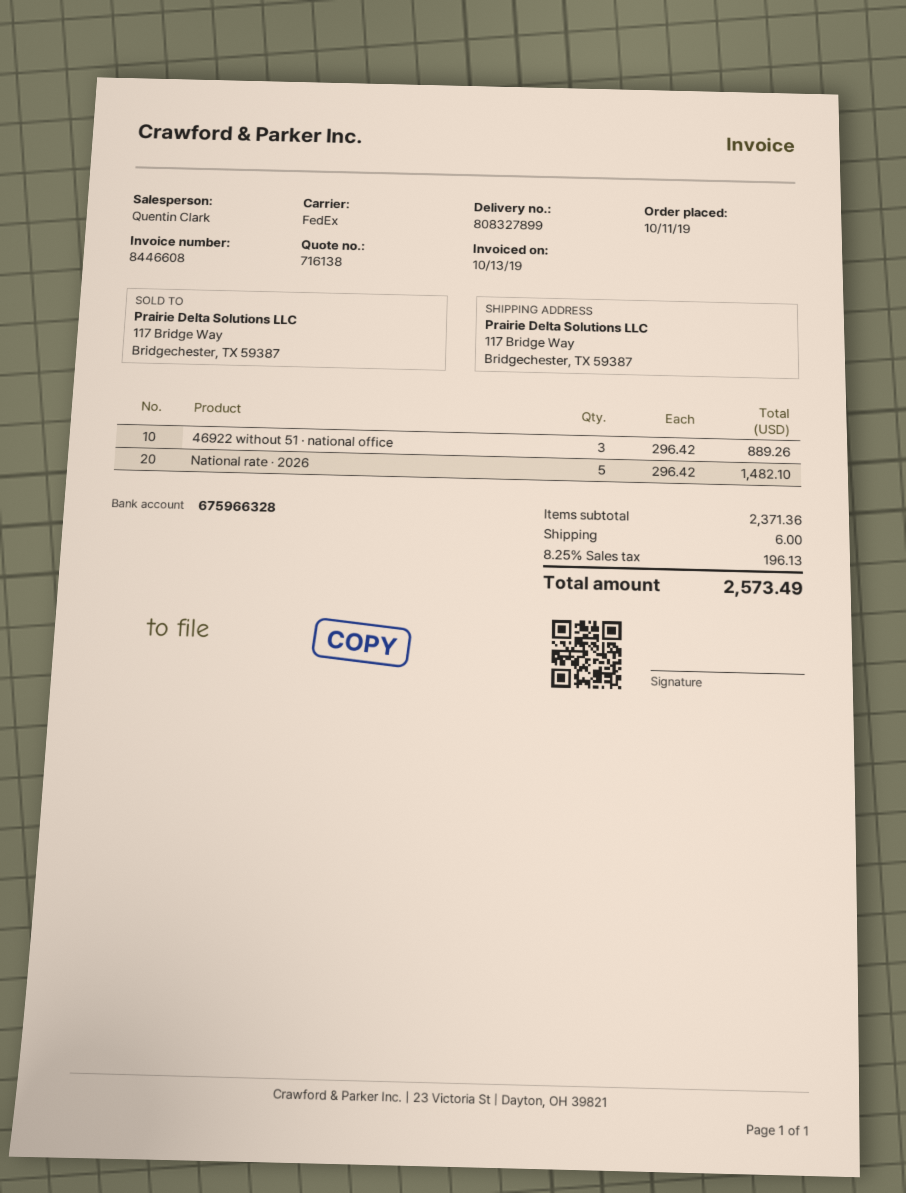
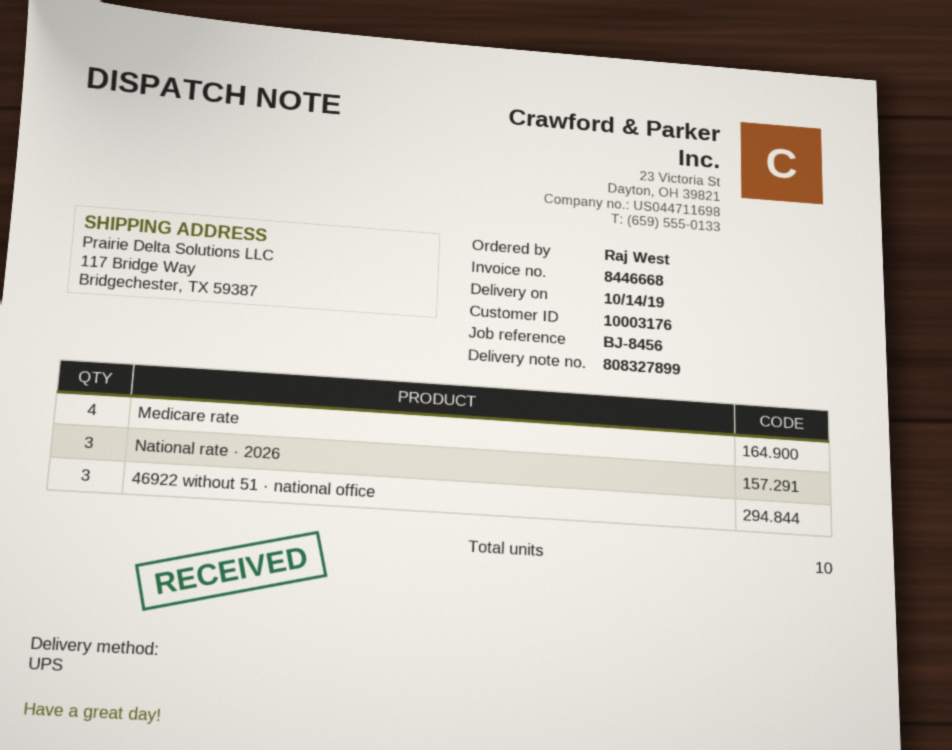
invoice number: 8446608 -> 8446668
shipping method: FedEx -> UPS
National rate · 2026: 5 -> 3
Medicare rate: none -> 4

